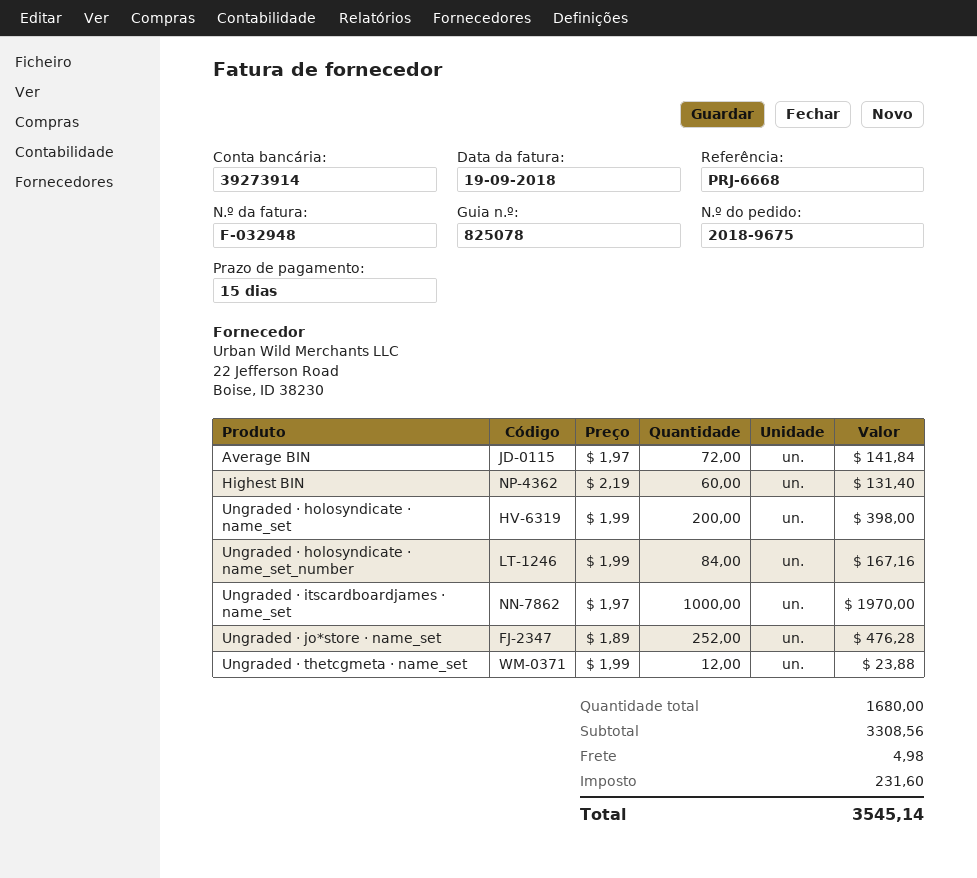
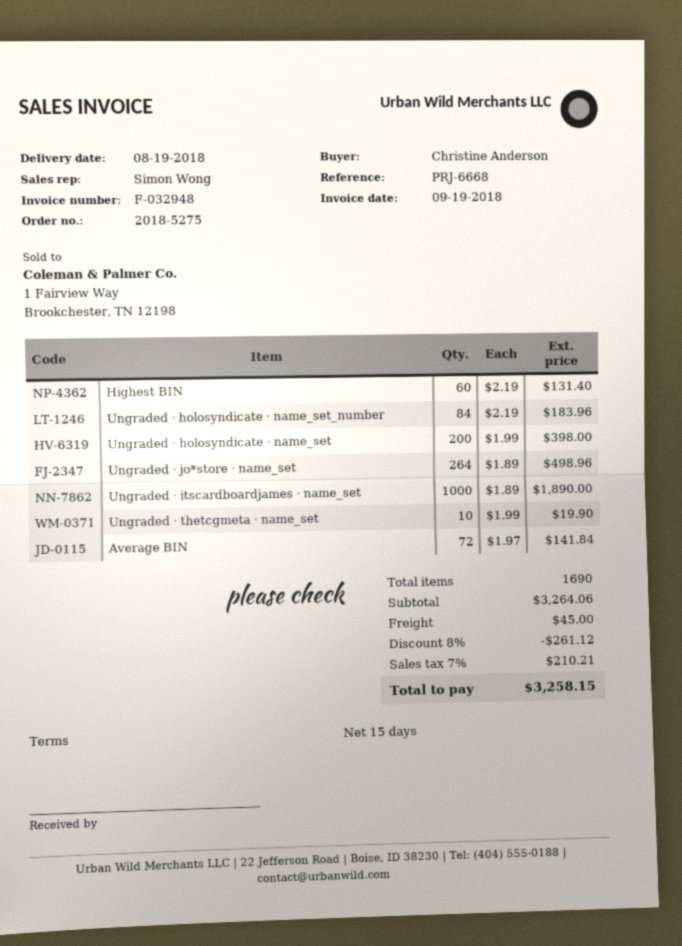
order number: 2018-9675 -> 2018-5275
Ungraded · holosyndicate · name_set_number: 84 x 1.99 = 167.16 -> 84 x 2.19 = 183.96
Ungraded · itscardboardjames · name_set: 1000 x 1.97 = 1970.00 -> 1000 x 1.89 = 1890.00
Ungraded · jo*store · name_set: 252 x 1.89 = 476.28 -> 264 x 1.89 = 498.96
Ungraded · thetcgmeta · name_set: 12 x 1.99 = 23.88 -> 10 x 1.99 = 19.90
total quantity: 1680 -> 1690
subtotal: 3308.56 -> 3264.06
discount: none -> 8% = 261.12
shipping: 4.98 -> 45.00
tax: 231.60 -> 210.21
total: 3545.14 -> 3258.15

